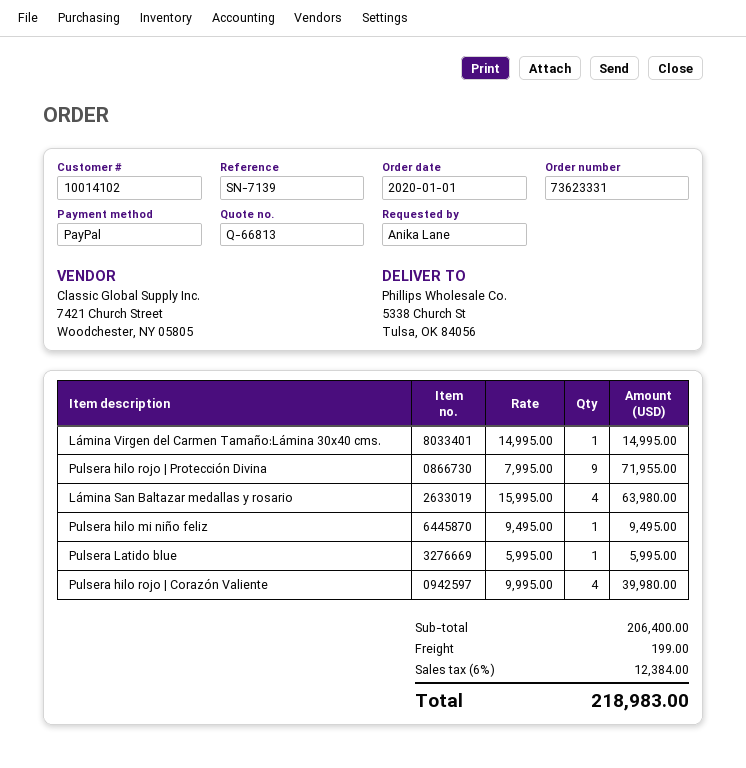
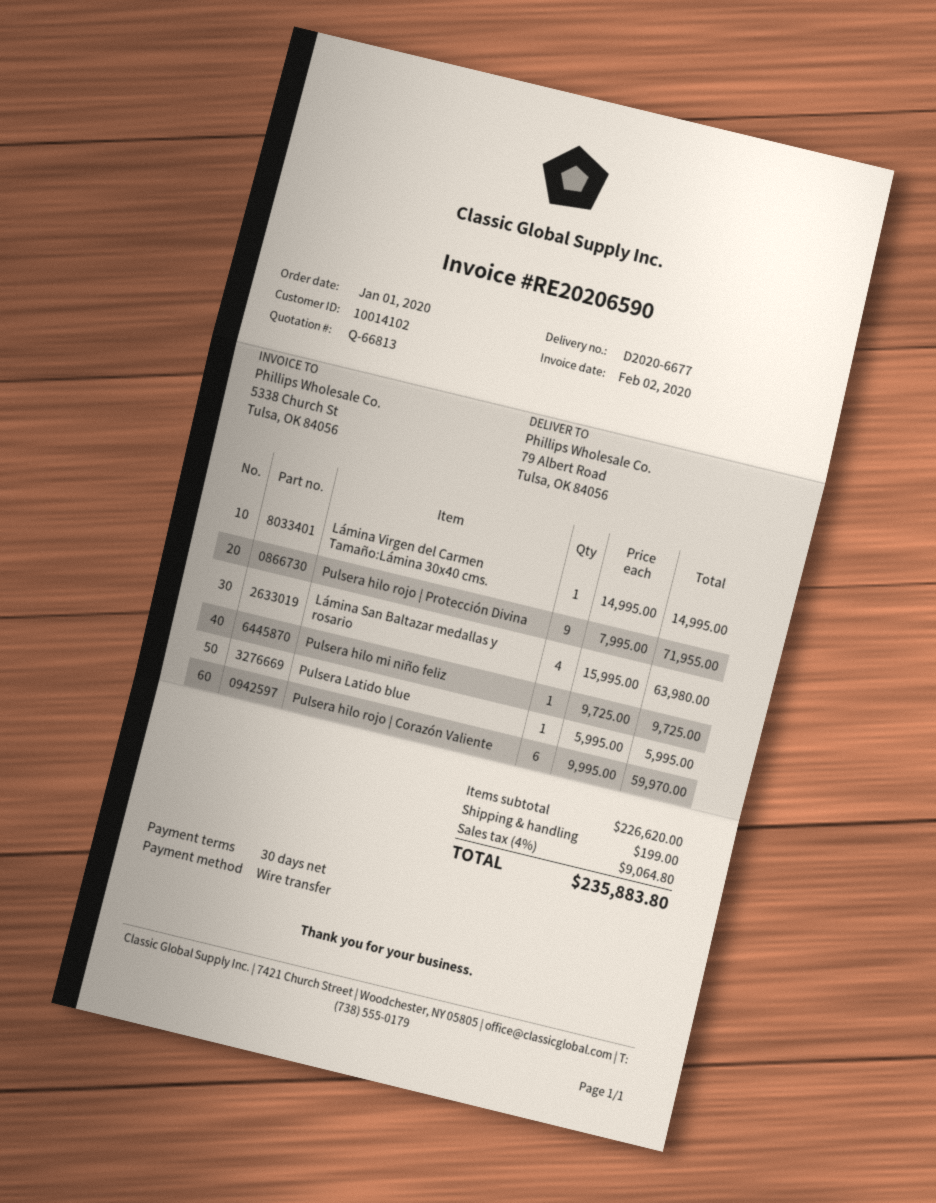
payment method: PayPal -> bank transfer
ship to: 5338 Church St, Tulsa, OK 84056 -> 79 Albert Road, Tulsa, OK 84056
Pulsera hilo mi niño feliz: 1 x 9495.00 = 9495.00 -> 1 x 9725.00 = 9725.00
Pulsera hilo rojo | Corazón Valiente: 4 x 9995.00 = 39980.00 -> 6 x 9995.00 = 59970.00
subtotal: 206400.00 -> 226620.00
tax: 6% = 12384.00 -> 4% = 9064.80
total: 218983.00 -> 235883.80

